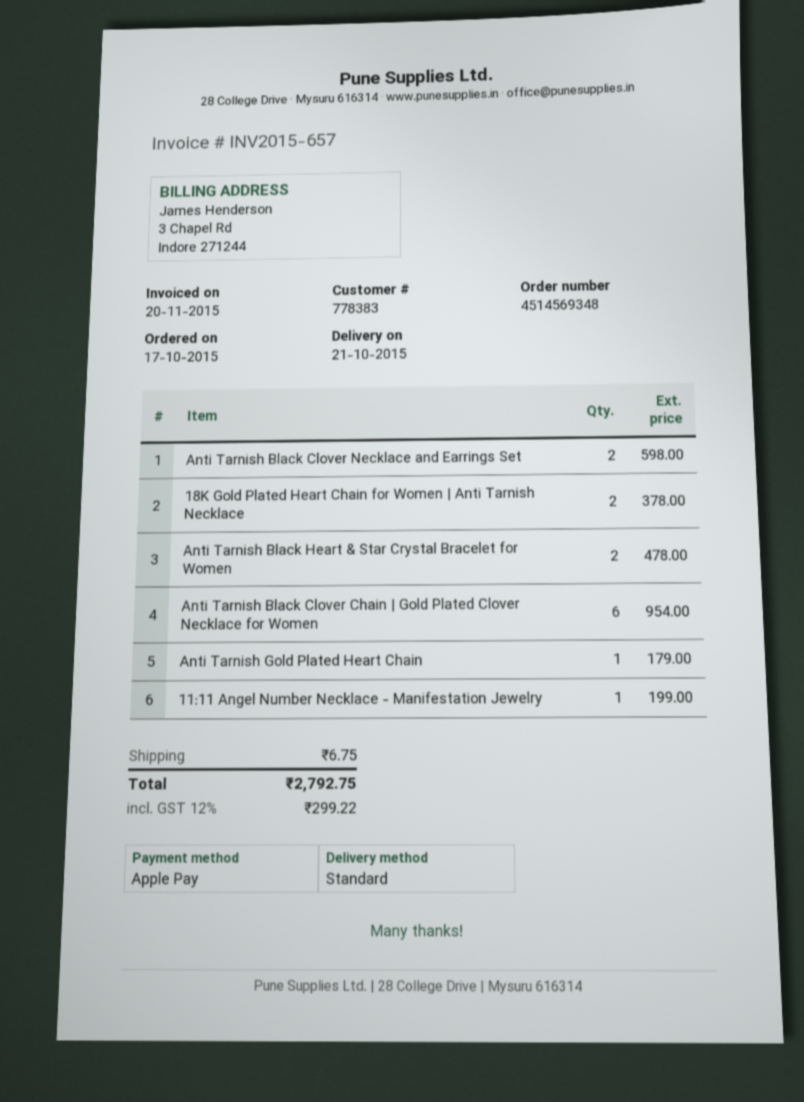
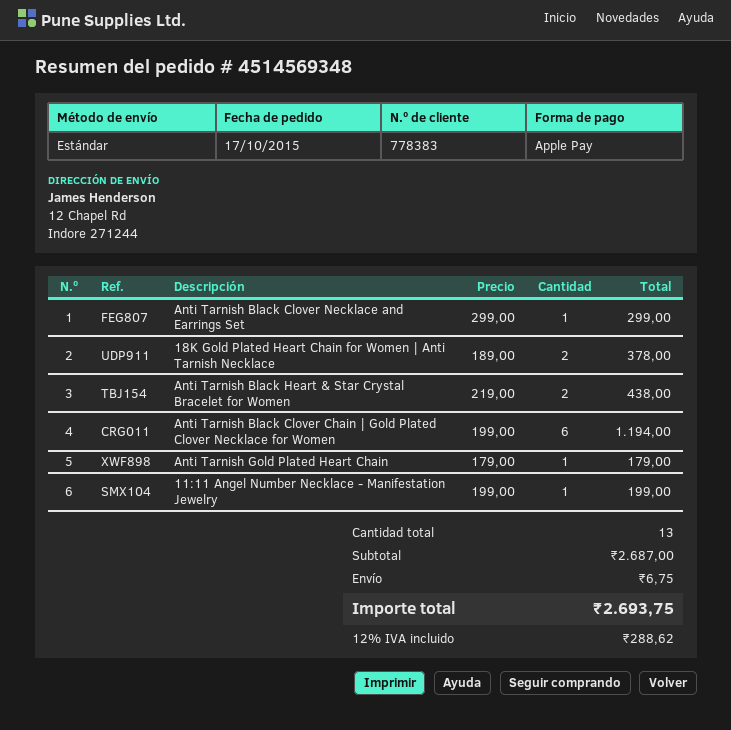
Anti Tarnish Black Clover Necklace and Earrings Set: 2 for 598.00 -> 1 for 299.00
Anti Tarnish Black Heart & Star Crystal Bracelet for Women: 2 for 478.00 -> 2 for 438.00
Anti Tarnish Black Clover Chain | Gold Plated Clover Necklace for Women: 6 for 954.00 -> 6 for 1194.00
tax: 12% = 299.22 -> 12% = 288.62
total: 2792.75 -> 2693.75

